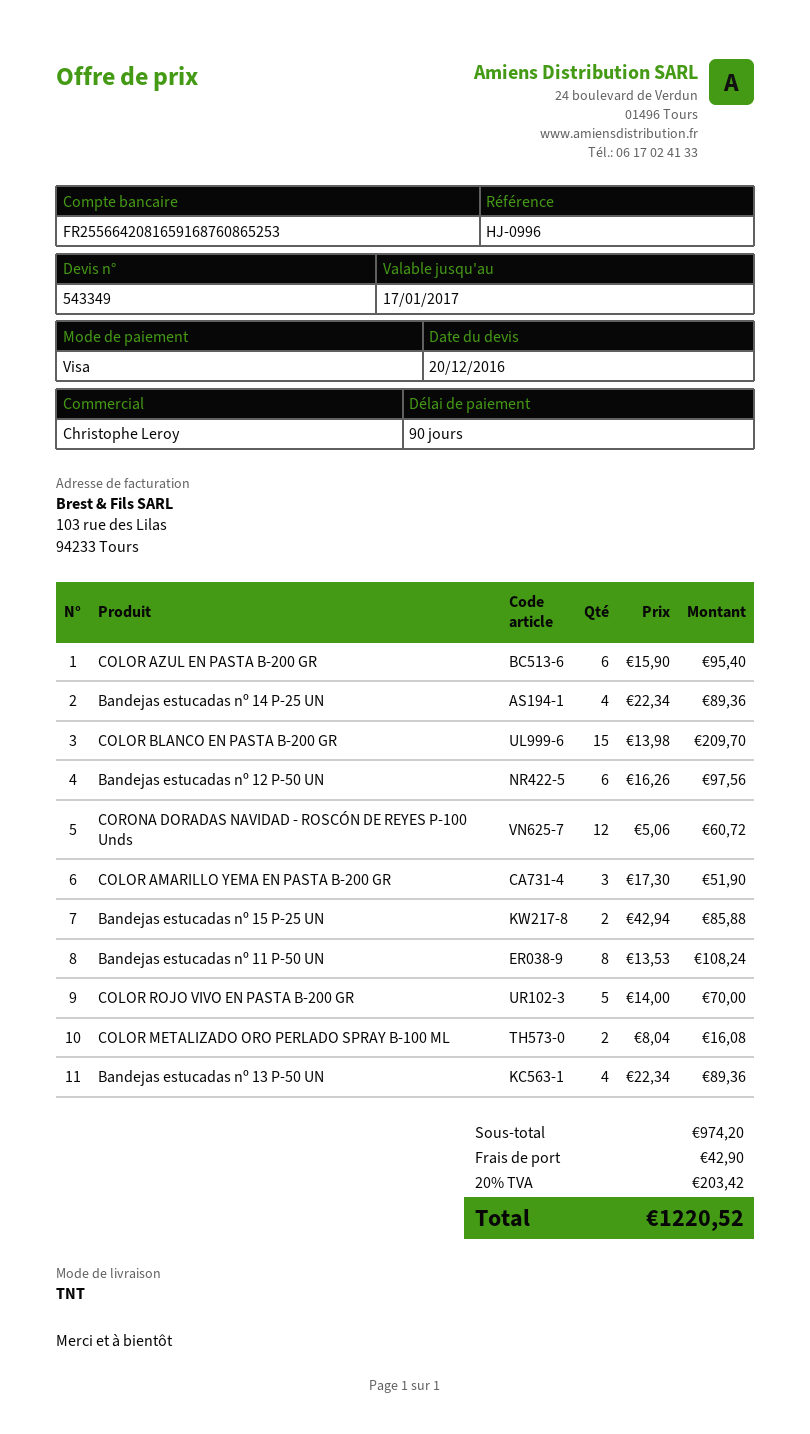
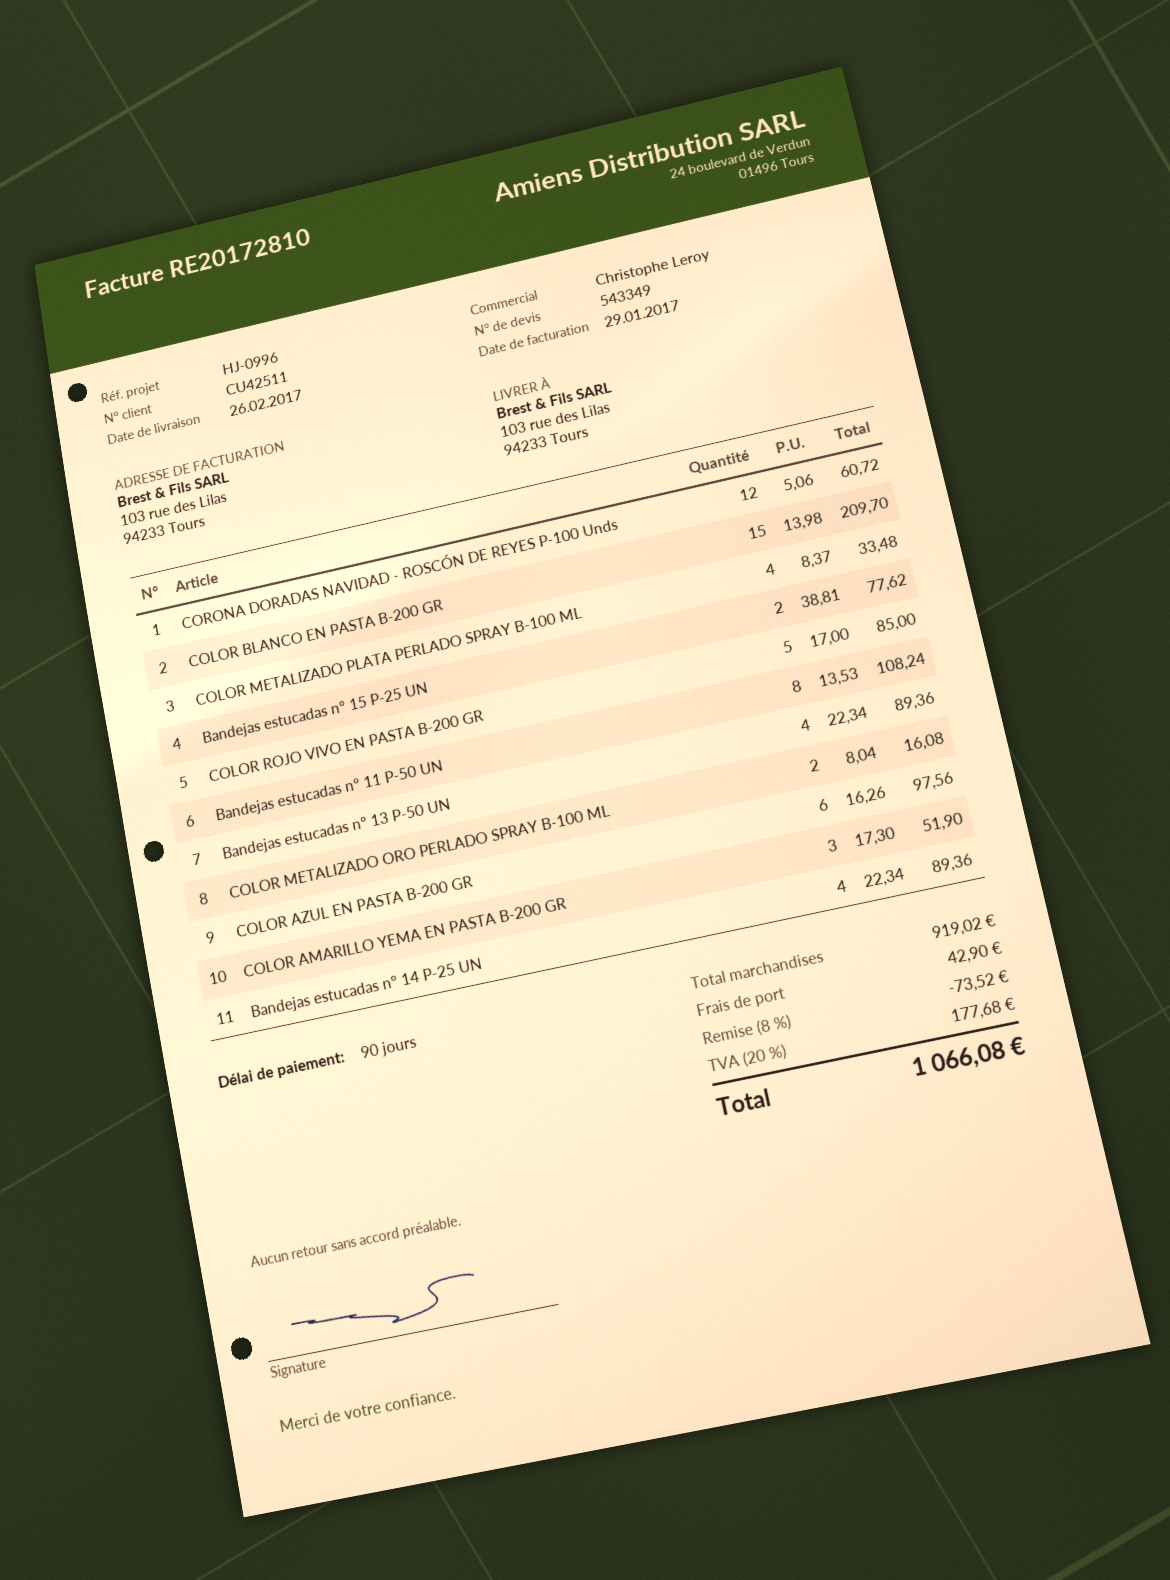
COLOR AZUL EN PASTA B-200 GR: 6 x 15.90 = 95.40 -> 6 x 16.26 = 97.56
Bandejas estucadas nº 12 P-50 UN: 6 x 16.26 = 97.56 -> none
Bandejas estucadas nº 15 P-25 UN: 2 x 42.94 = 85.88 -> 2 x 38.81 = 77.62
COLOR ROJO VIVO EN PASTA B-200 GR: 5 x 14.00 = 70.00 -> 5 x 17.00 = 85.00
COLOR METALIZADO PLATA PERLADO SPRAY B-100 ML: none -> 4 x 8.37 = 33.48
subtotal: 974.20 -> 919.02
discount: none -> 8% = 73.52
tax: 20% = 203.42 -> 20% = 177.68
total: 1220.52 -> 1066.08

